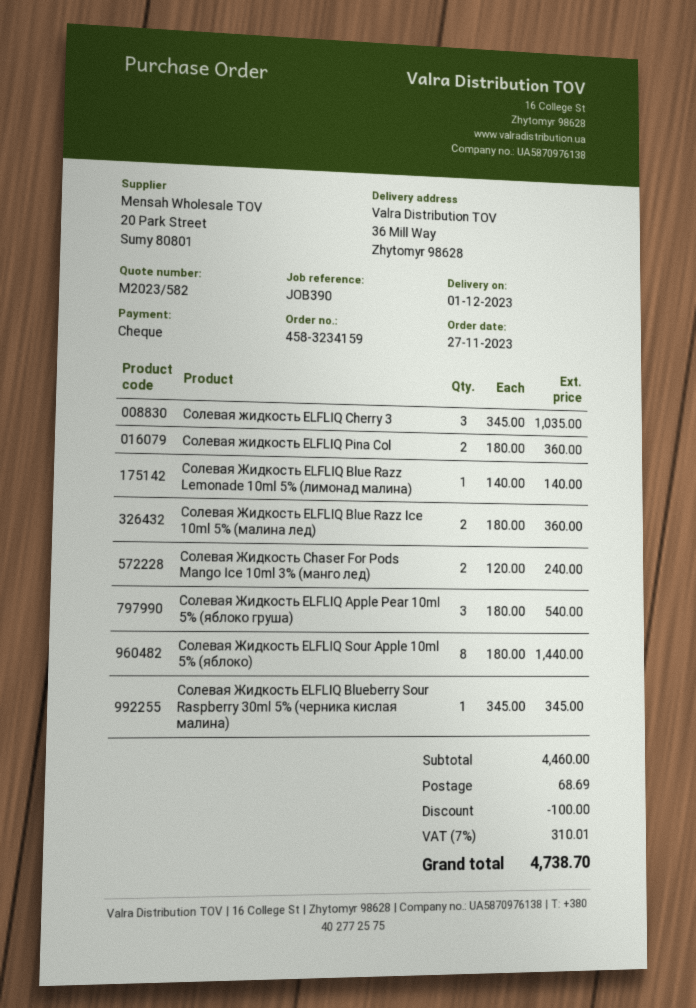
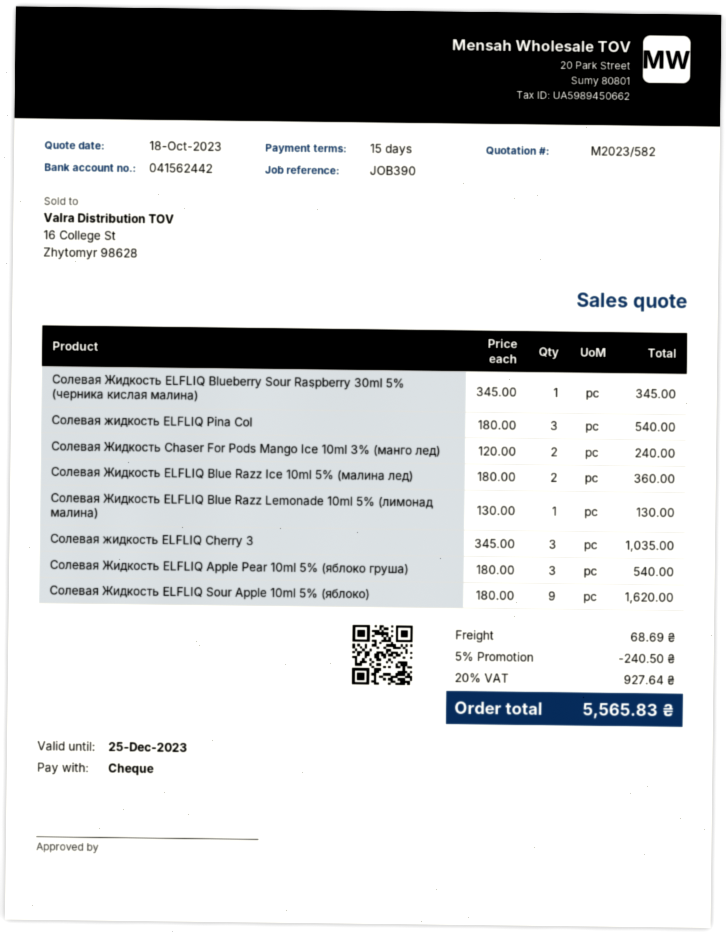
Солевая жидкость ELFLIQ Pina Col: 2 x 180.00 = 360.00 -> 3 x 180.00 = 540.00
Солевая Жидкость ELFLIQ Blue Razz Lemonade 10ml 5% (лимонад малина): 1 x 140.00 = 140.00 -> 1 x 130.00 = 130.00
Солевая Жидкость ELFLIQ Sour Apple 10ml 5% (яблоко): 8 x 180.00 = 1440.00 -> 9 x 180.00 = 1620.00
discount: 100.00 -> 240.50
tax: 7% = 310.01 -> 20% = 927.64
total: 4738.70 -> 5565.83

